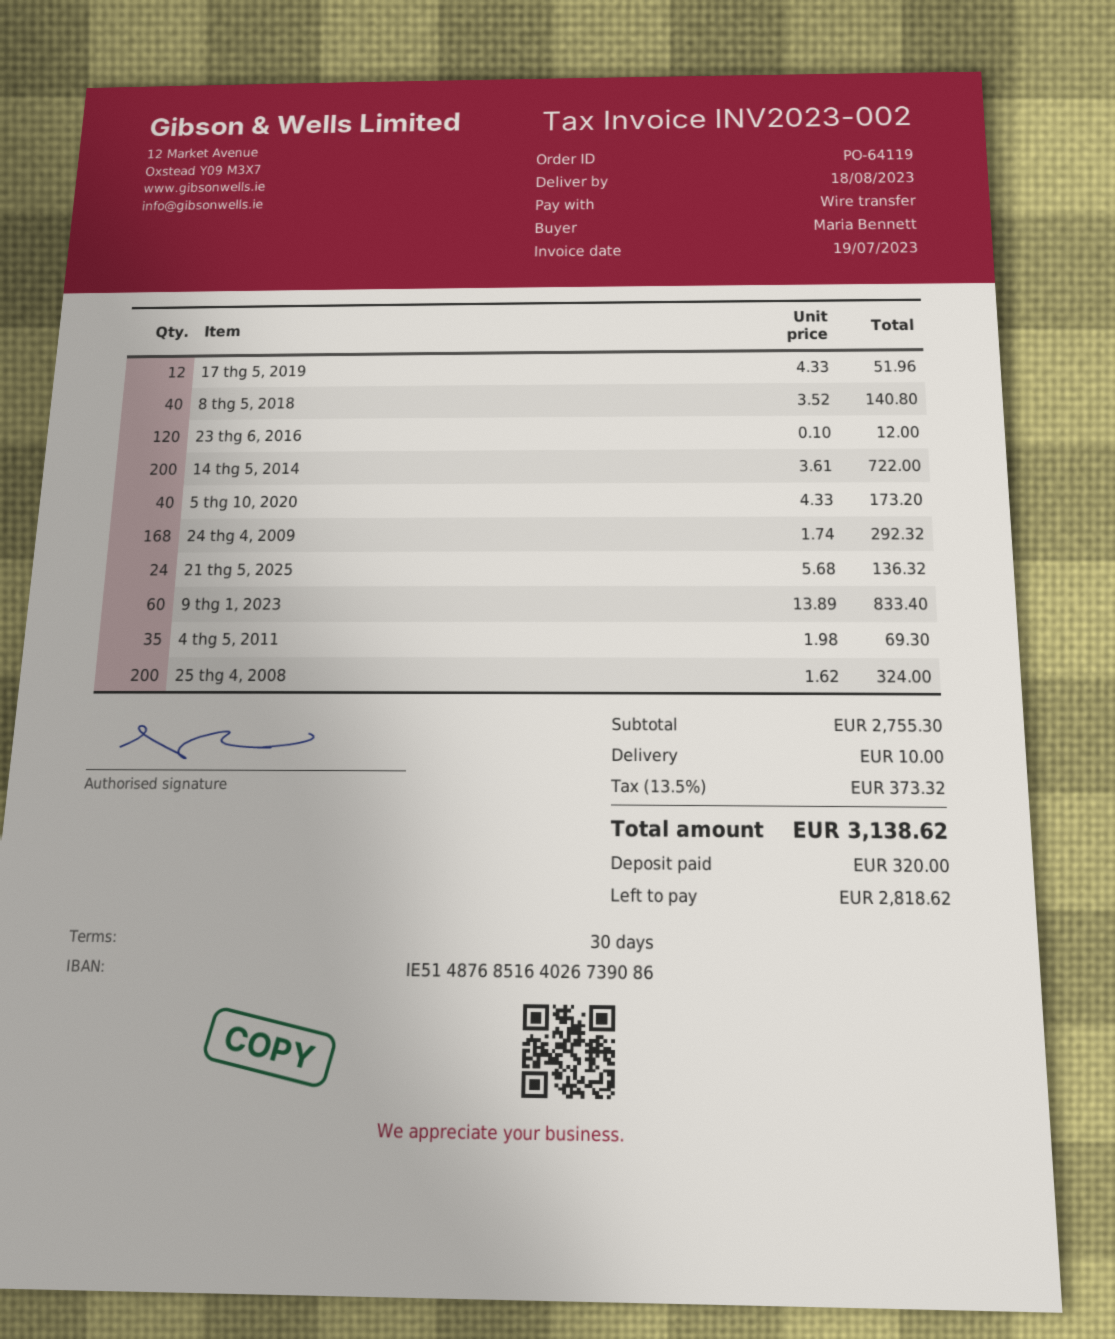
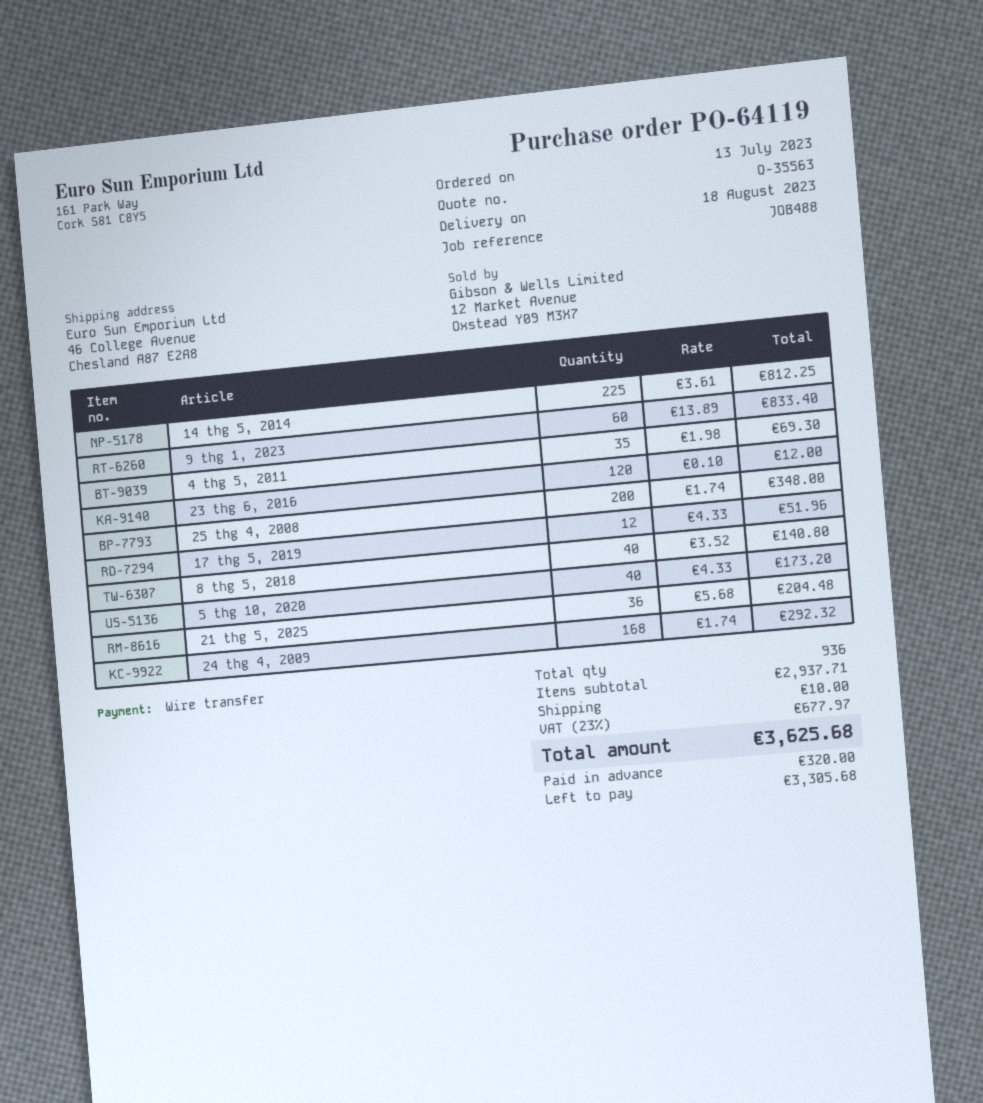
14 thg 5, 2014: 200 x 3.61 = 722.00 -> 225 x 3.61 = 812.25
21 thg 5, 2025: 24 x 5.68 = 136.32 -> 36 x 5.68 = 204.48
25 thg 4, 2008: 200 x 1.62 = 324.00 -> 200 x 1.74 = 348.00
subtotal: 2755.30 -> 2937.71
tax: 13.5% = 373.32 -> 23% = 677.97
total: 3138.62 -> 3625.68
balance: 2818.62 -> 3305.68

